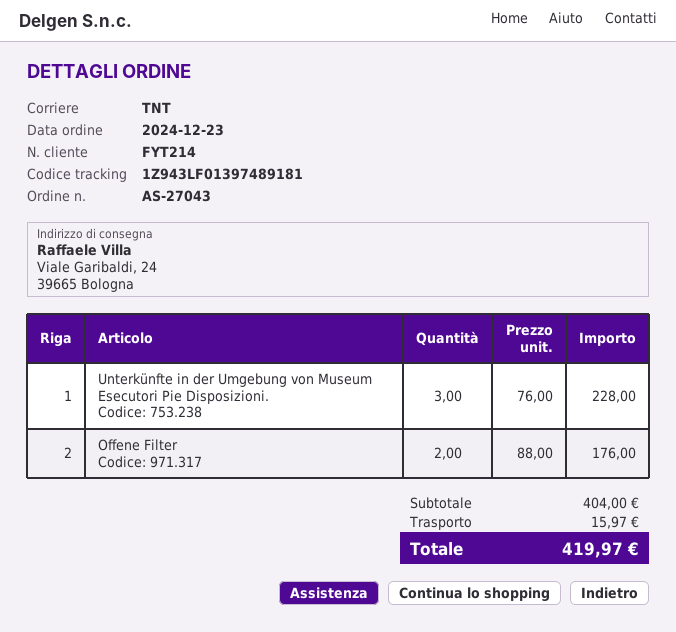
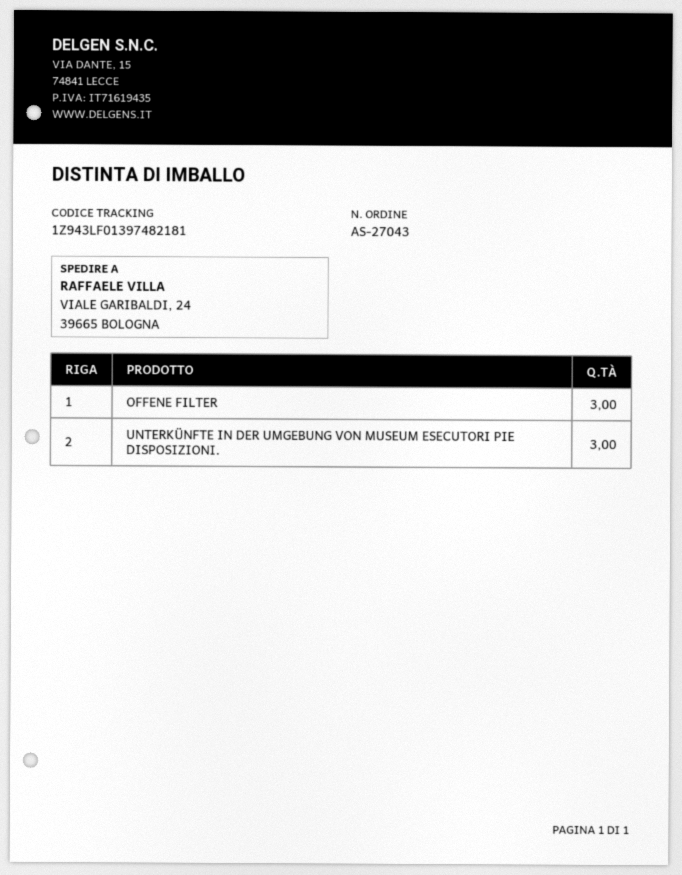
tracking number: 1Z943LF01397489181 -> 1Z943LF01397482181
Offene Filter: 2 -> 3

